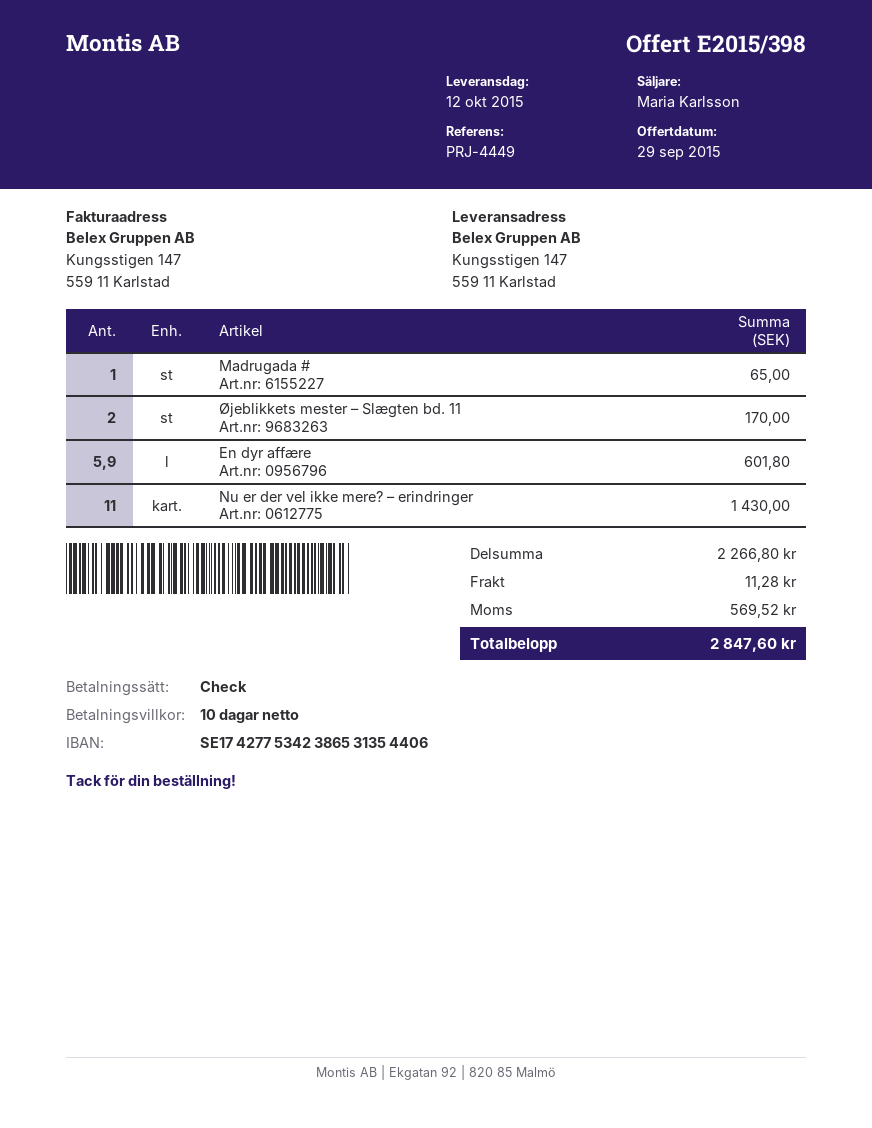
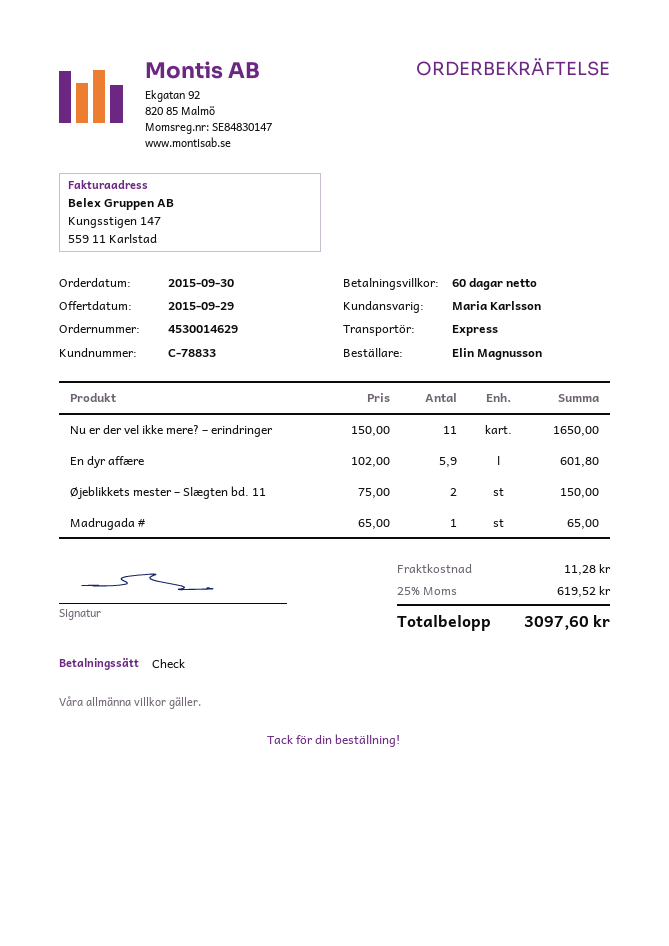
payment terms: 10 days -> 60 days
Øjeblikkets mester – Slægten bd. 11: 2 for 170.00 -> 2 for 150.00
Nu er der vel ikke mere? – erindringer: 11 for 1430.00 -> 11 for 1650.00
tax: 569.52 -> 619.52
total: 2847.60 -> 3097.60

